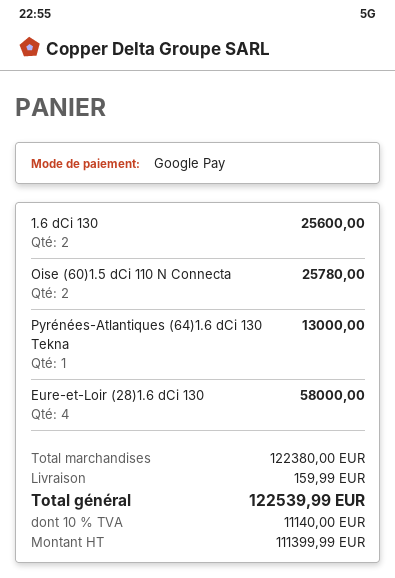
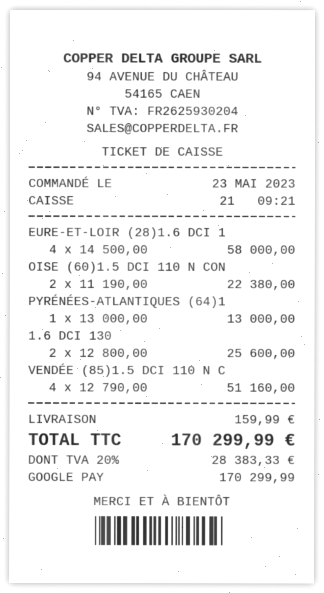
Oise (60)1.5 dCi 110 N Connecta: 2 for 25780.00 -> 2 for 22380.00
VENDÉE (85)1.5 DCI 110 N C: none -> 4 for 51160.00
tax: 10% = 11140.00 -> 20% = 28383.33
total: 122539.99 -> 170299.99

